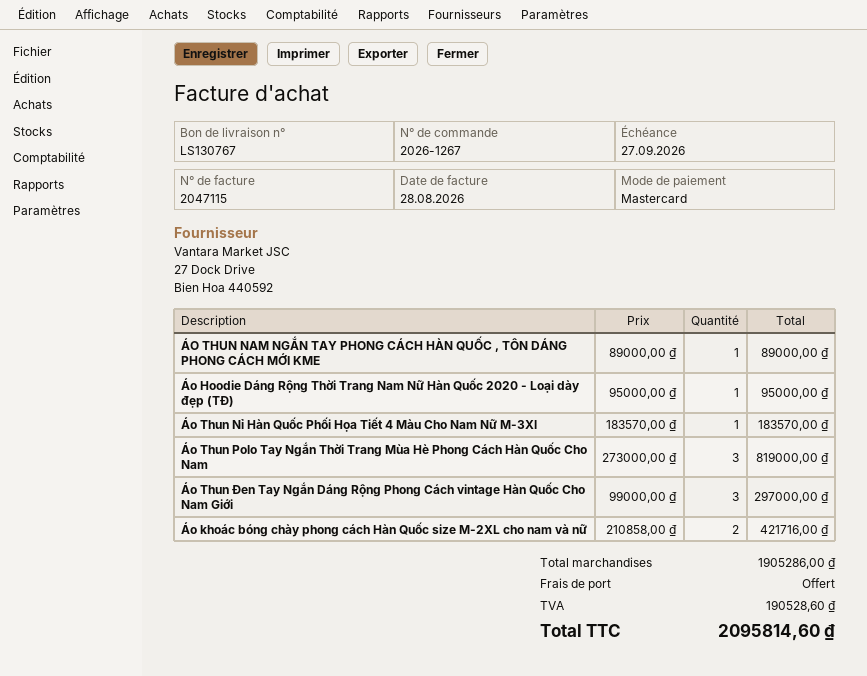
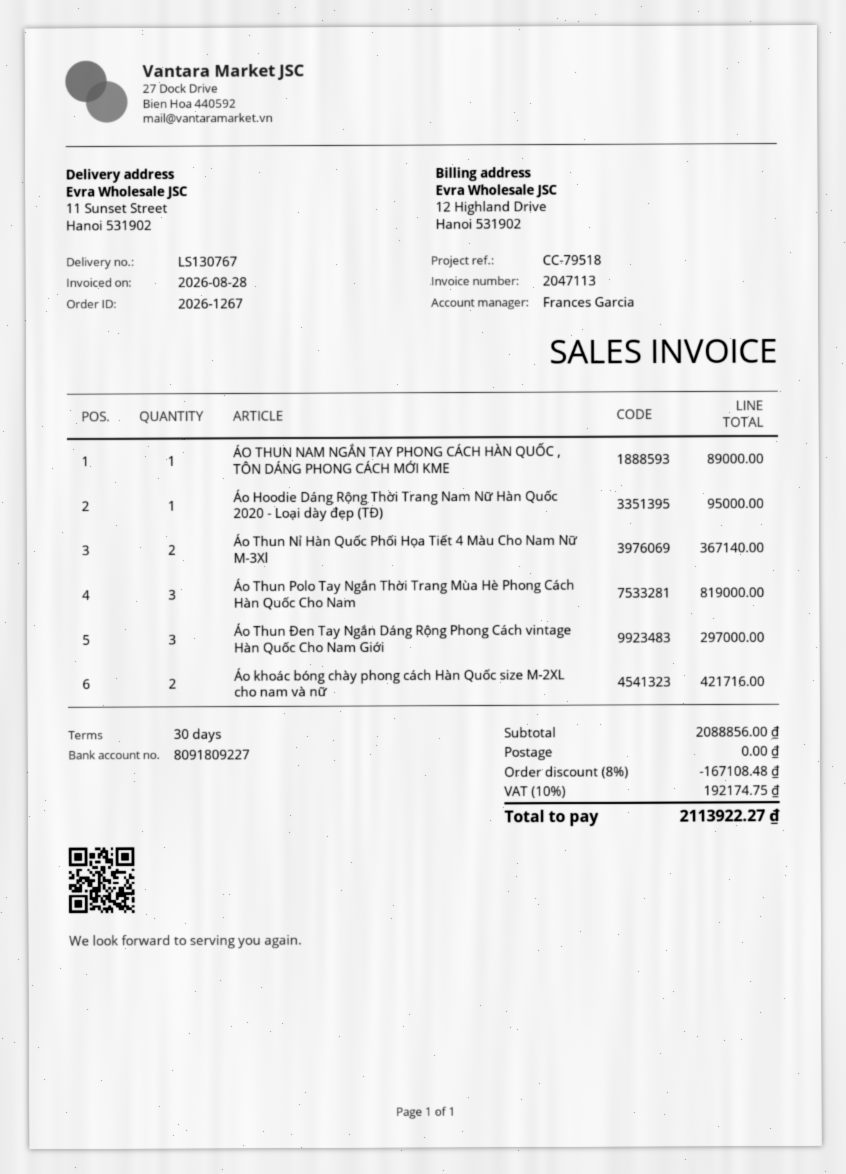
invoice number: 2047115 -> 2047113
Áo Thun Nỉ Hàn Quốc Phối Họa Tiết 4 Màu Cho Nam Nữ M-3Xl: 1 for 183570.00 -> 2 for 367140.00
subtotal: 1905286.00 -> 2088856.00
discount: none -> 8% = 167108.48
tax: 190528.60 -> 192174.75
total: 2095814.60 -> 2113922.27

